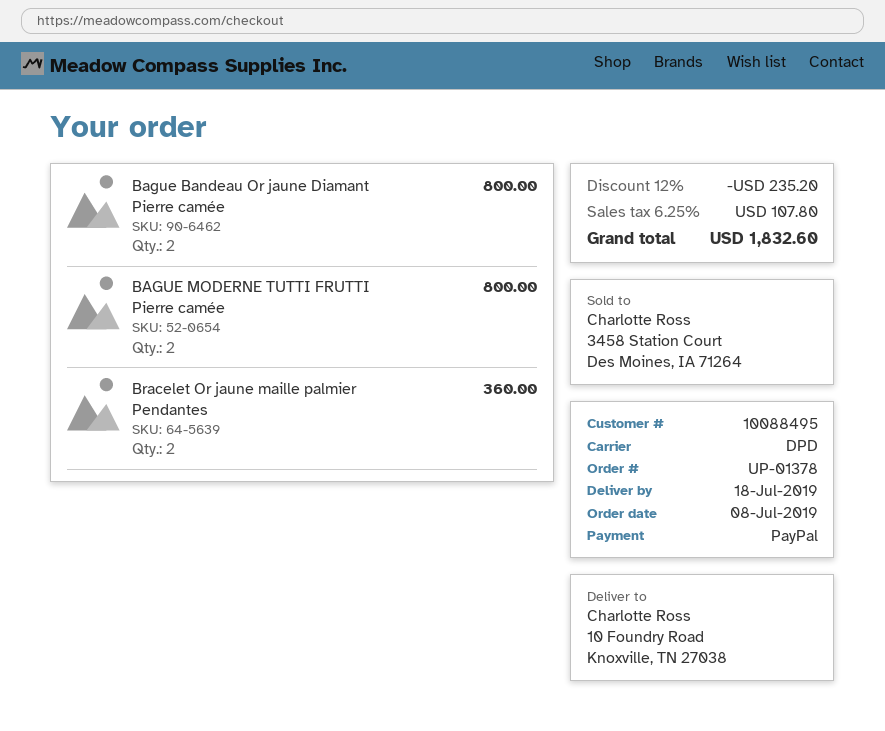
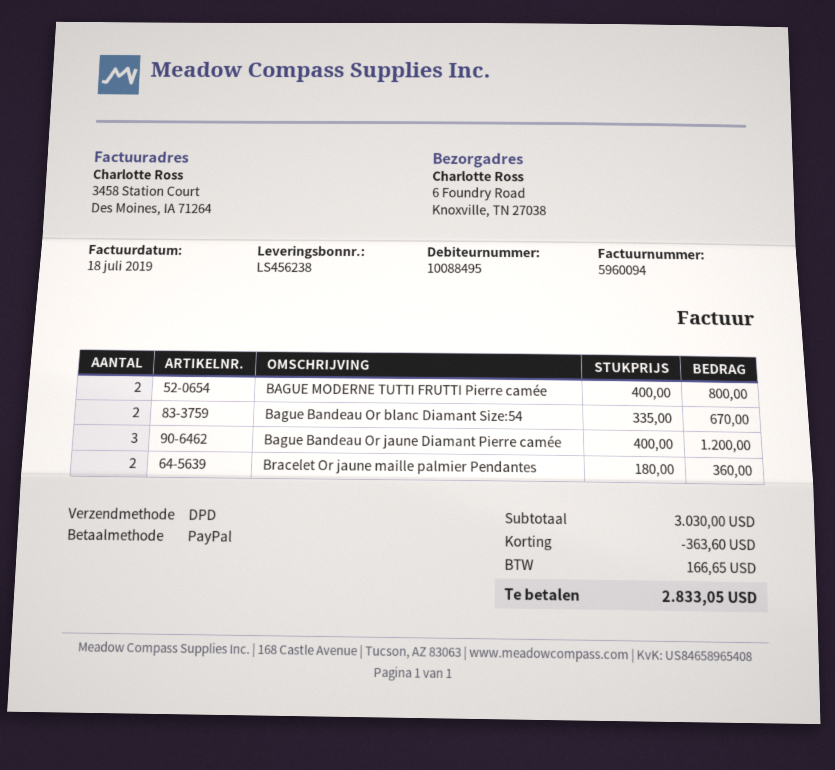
ship to: 10 Foundry Road, Knoxville, TN 27038 -> 6 Foundry Road, Knoxville, TN 27038
Bague Bandeau Or jaune Diamant Pierre camée: 2 for 800.00 -> 3 for 1200.00
Bague Bandeau Or blanc Diamant Size:54: none -> 2 for 670.00
discount: 235.20 -> 363.60
tax: 107.80 -> 166.65
total: 1832.60 -> 2833.05

